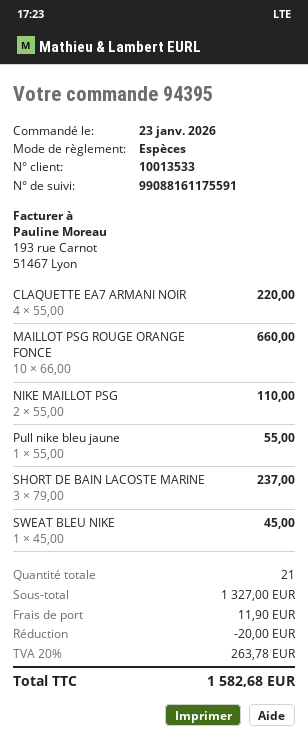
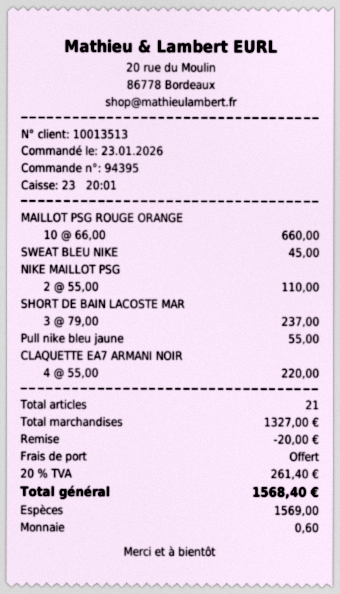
customer number: 10013533 -> 10013513
shipping: 11.90 -> 0.00
tax: 20% = 263.78 -> 20% = 261.40
total: 1582.68 -> 1568.40

